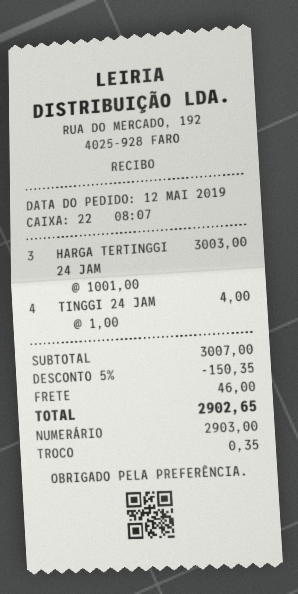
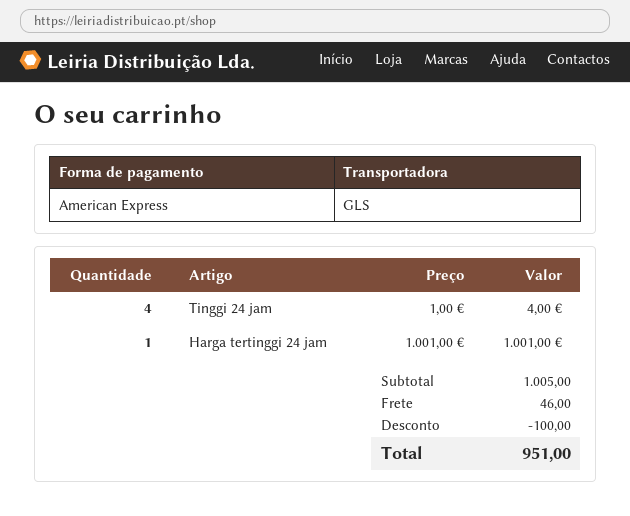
payment method: cash -> American Express
HARGA TERTINGGI 24 JAM: 3 x 1001.00 = 3003.00 -> 1 x 1001.00 = 1001.00
subtotal: 3007.00 -> 1005.00
discount: 150.35 -> 100.00
total: 2902.65 -> 951.00

